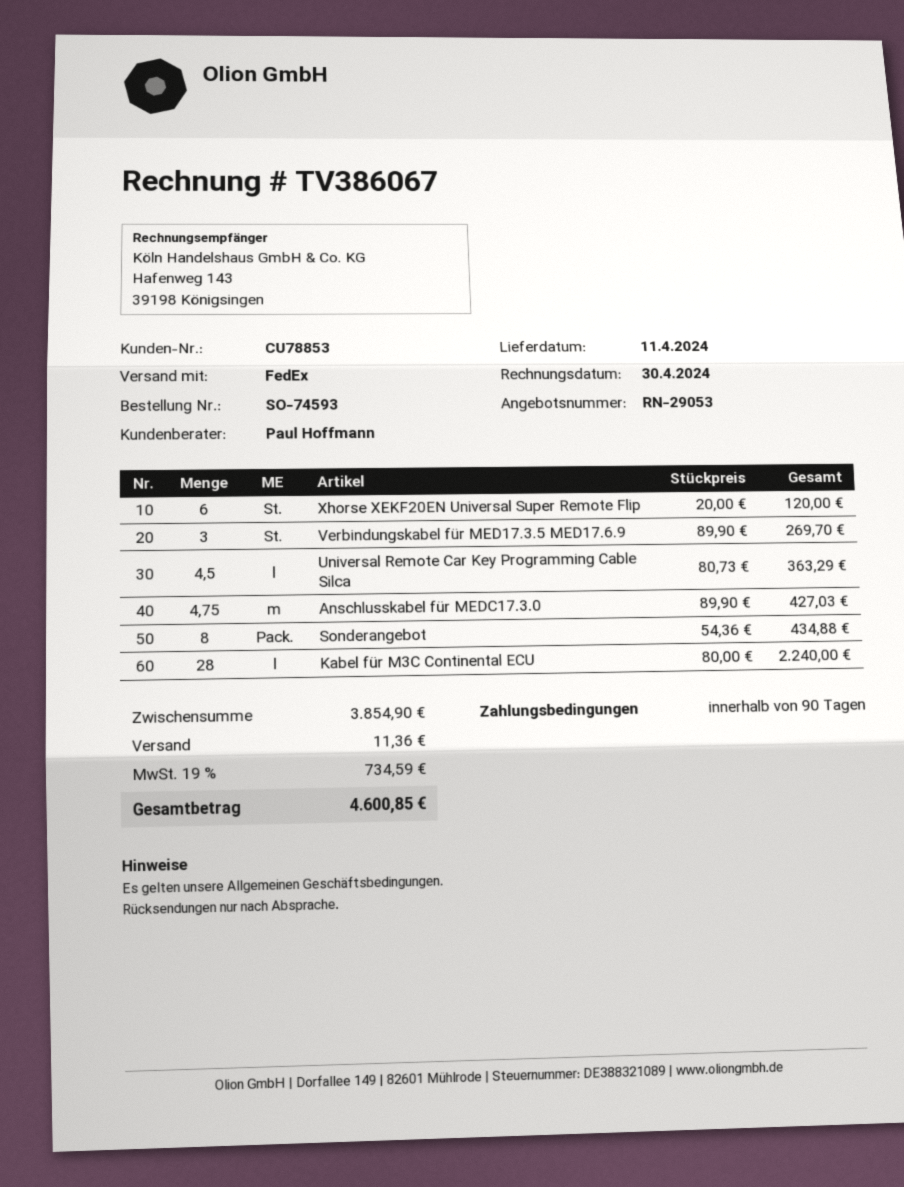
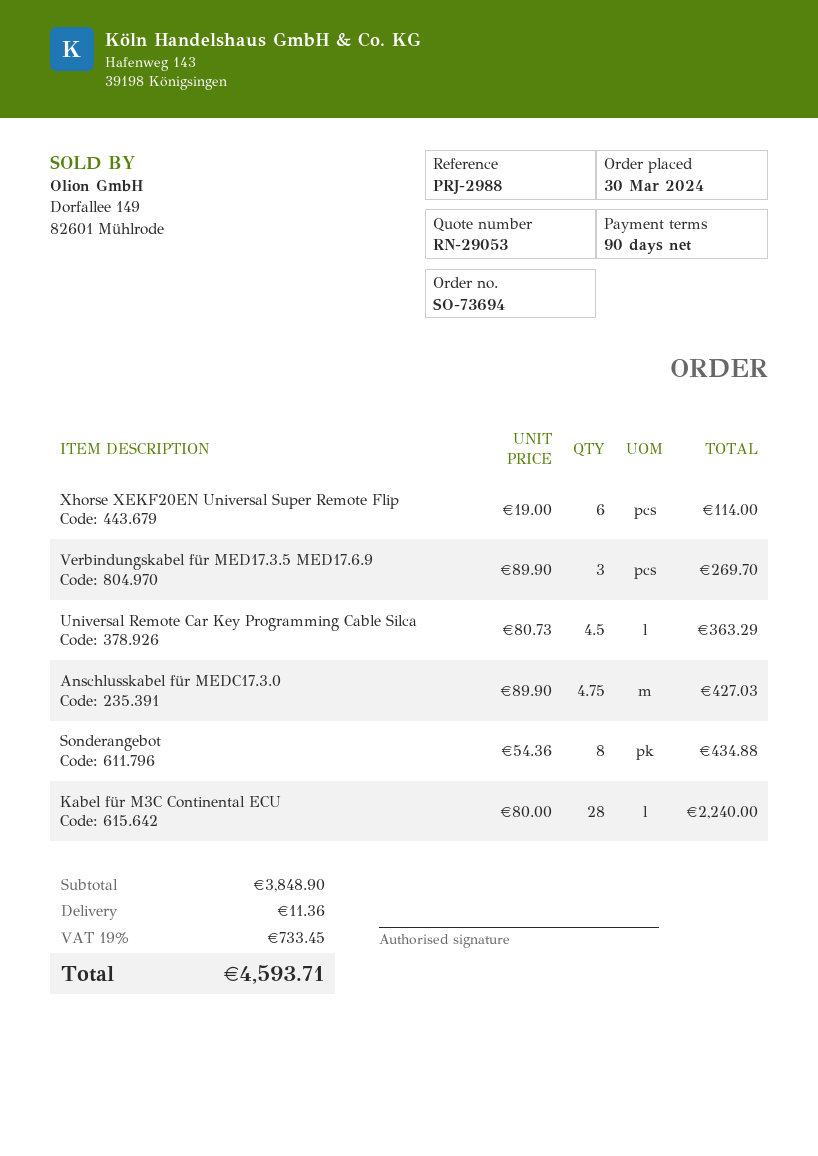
order number: SO-74593 -> SO-73694
Xhorse XEKF20EN Universal Super Remote Flip: 6 x 20.00 = 120.00 -> 6 x 19.00 = 114.00
subtotal: 3854.90 -> 3848.90
tax: 19% = 734.59 -> 19% = 733.45
total: 4600.85 -> 4593.71

